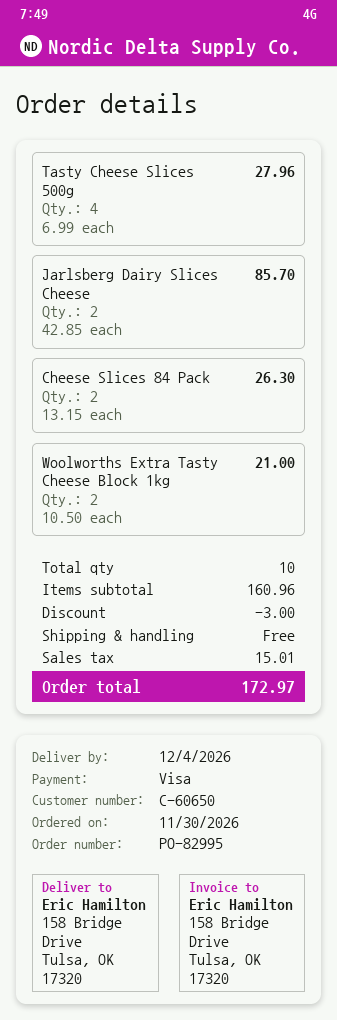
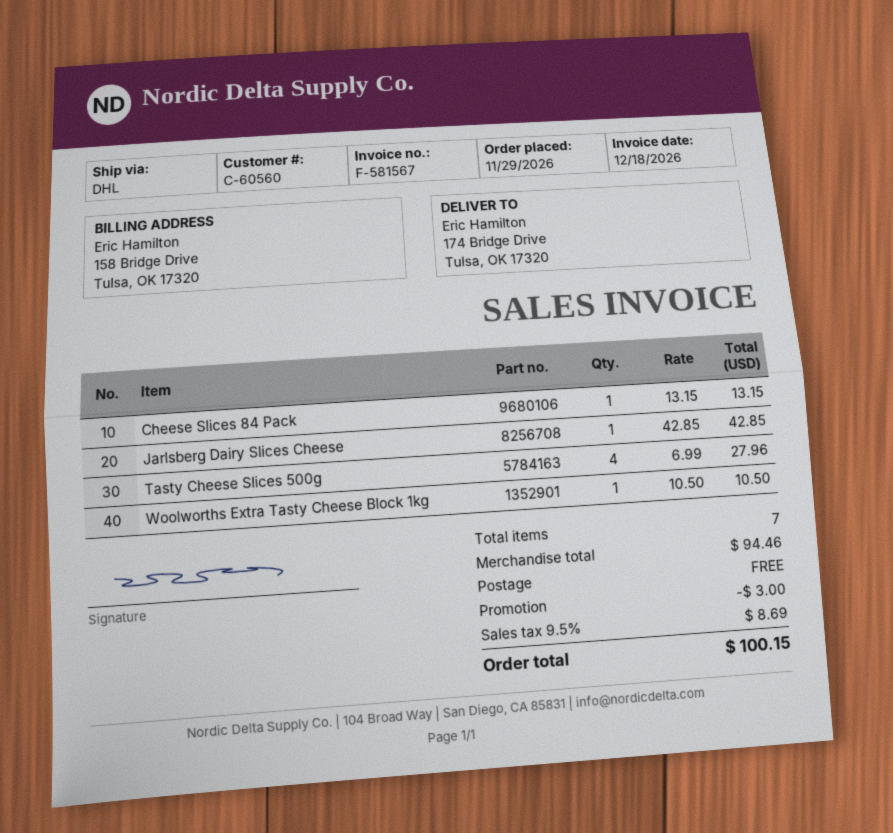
order date: 2026-11-30 -> 2026-11-29
customer number: C-60650 -> C-60560
ship to: 158 Bridge Drive, Tulsa, OK 17320 -> 174 Bridge Drive, Tulsa, OK 17320
Jarlsberg Dairy Slices Cheese: 2 x 42.85 = 85.70 -> 1 x 42.85 = 42.85
Cheese Slices 84 Pack: 2 x 13.15 = 26.30 -> 1 x 13.15 = 13.15
Woolworths Extra Tasty Cheese Block 1kg: 2 x 10.50 = 21.00 -> 1 x 10.50 = 10.50
total quantity: 10 -> 7
subtotal: 160.96 -> 94.46
tax: 15.01 -> 8.69
total: 172.97 -> 100.15

